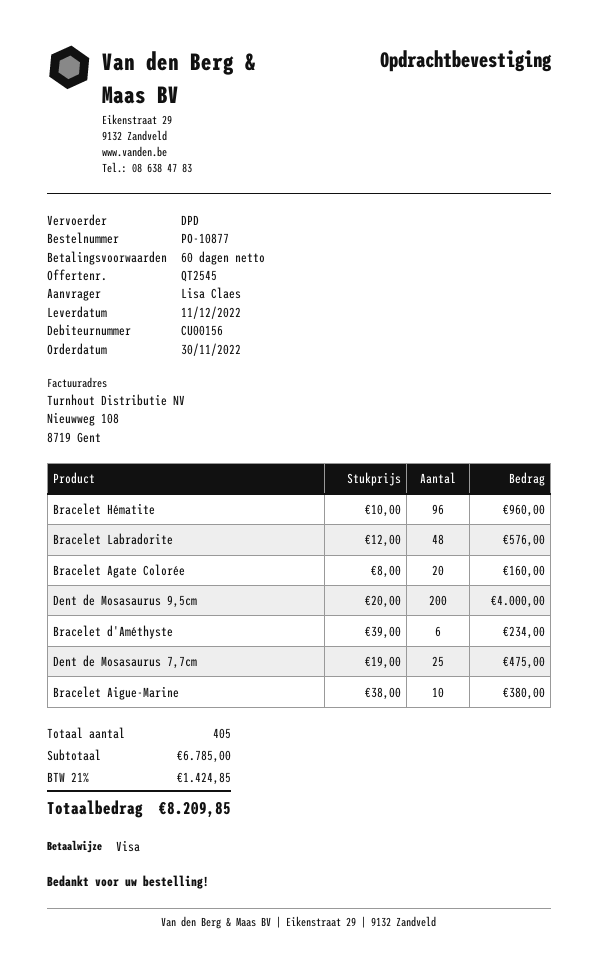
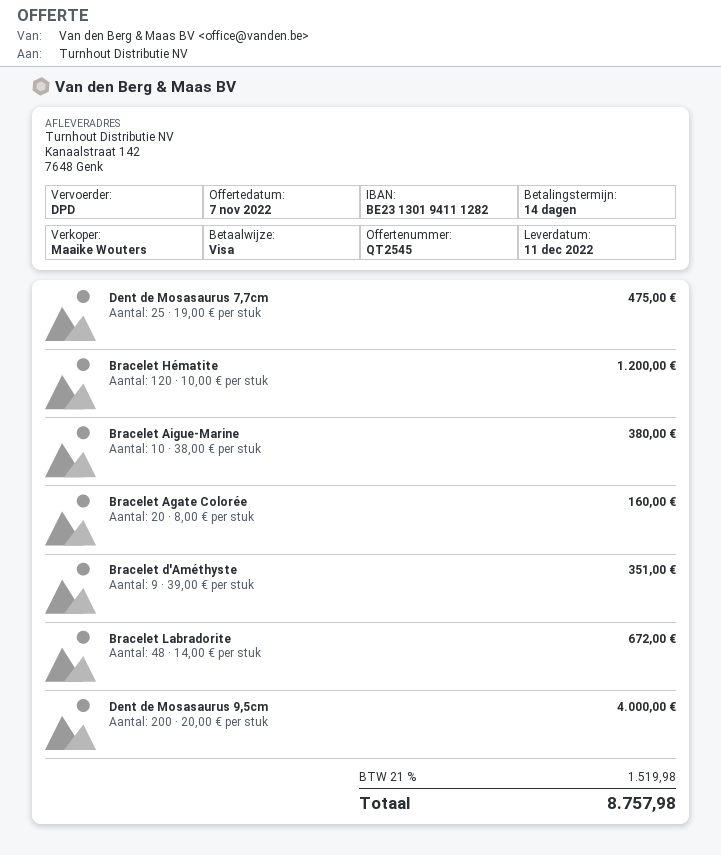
payment terms: 60 days -> 14 days
Bracelet Hématite: 96 x 10.00 = 960.00 -> 120 x 10.00 = 1200.00
Bracelet Labradorite: 48 x 12.00 = 576.00 -> 48 x 14.00 = 672.00
Bracelet d'Améthyste: 6 x 39.00 = 234.00 -> 9 x 39.00 = 351.00
tax: 21% = 1424.85 -> 21% = 1519.98
total: 8209.85 -> 8757.98

